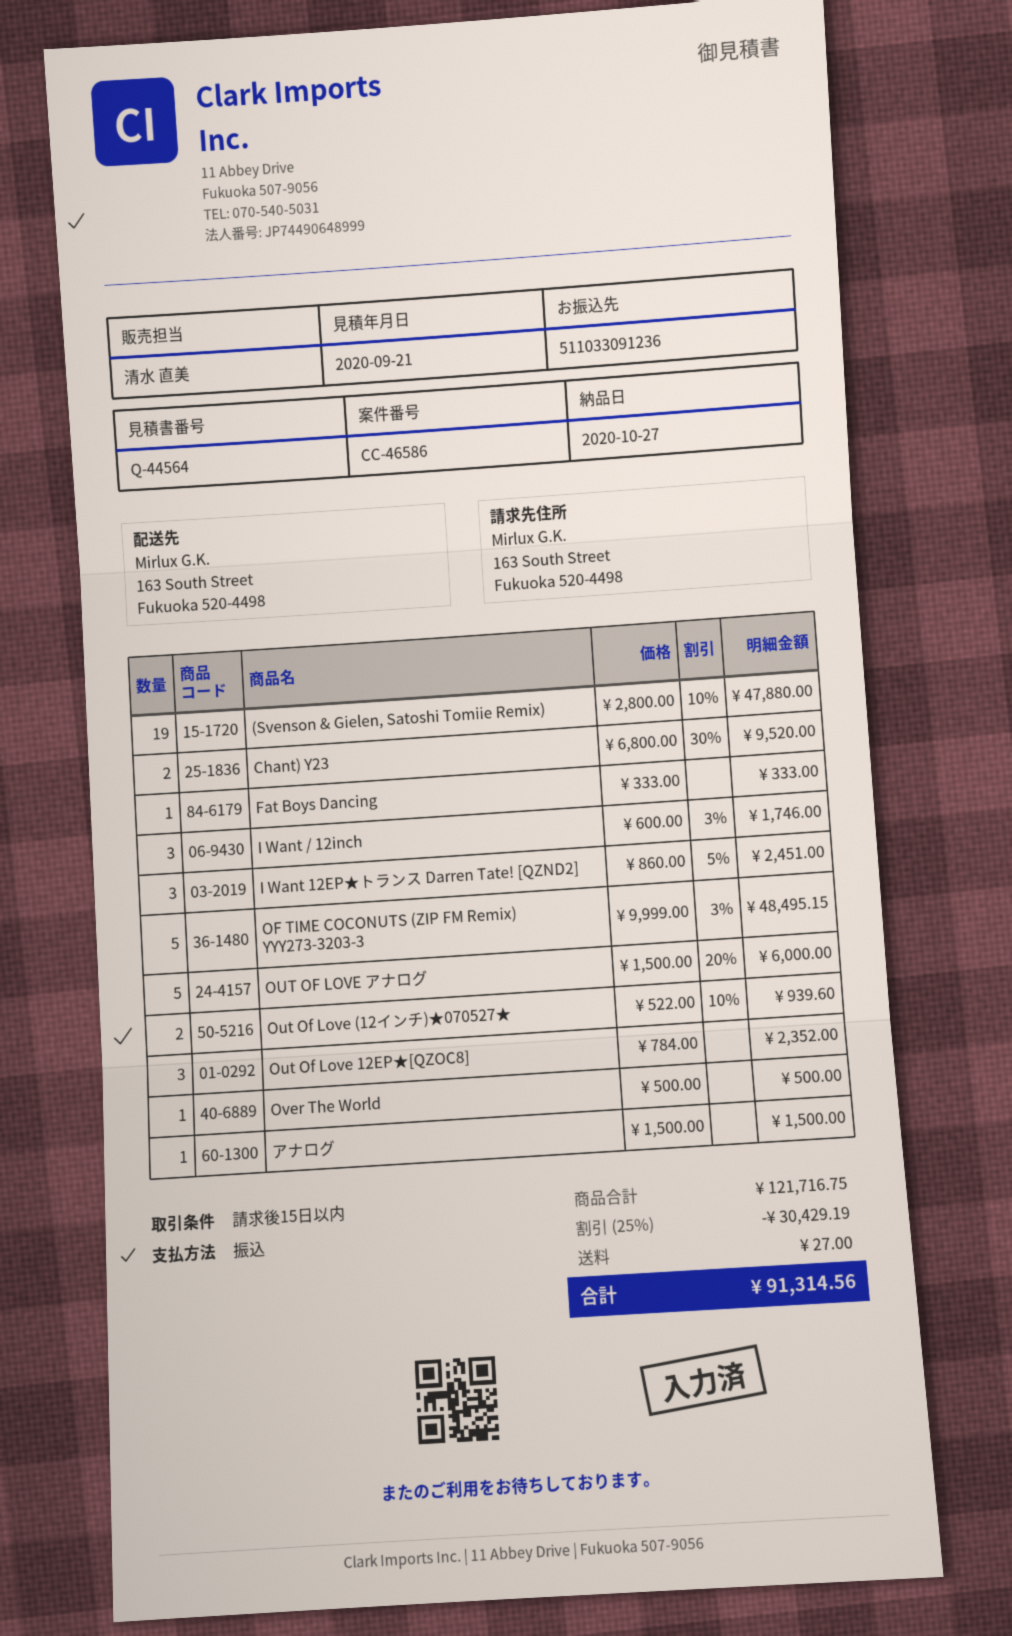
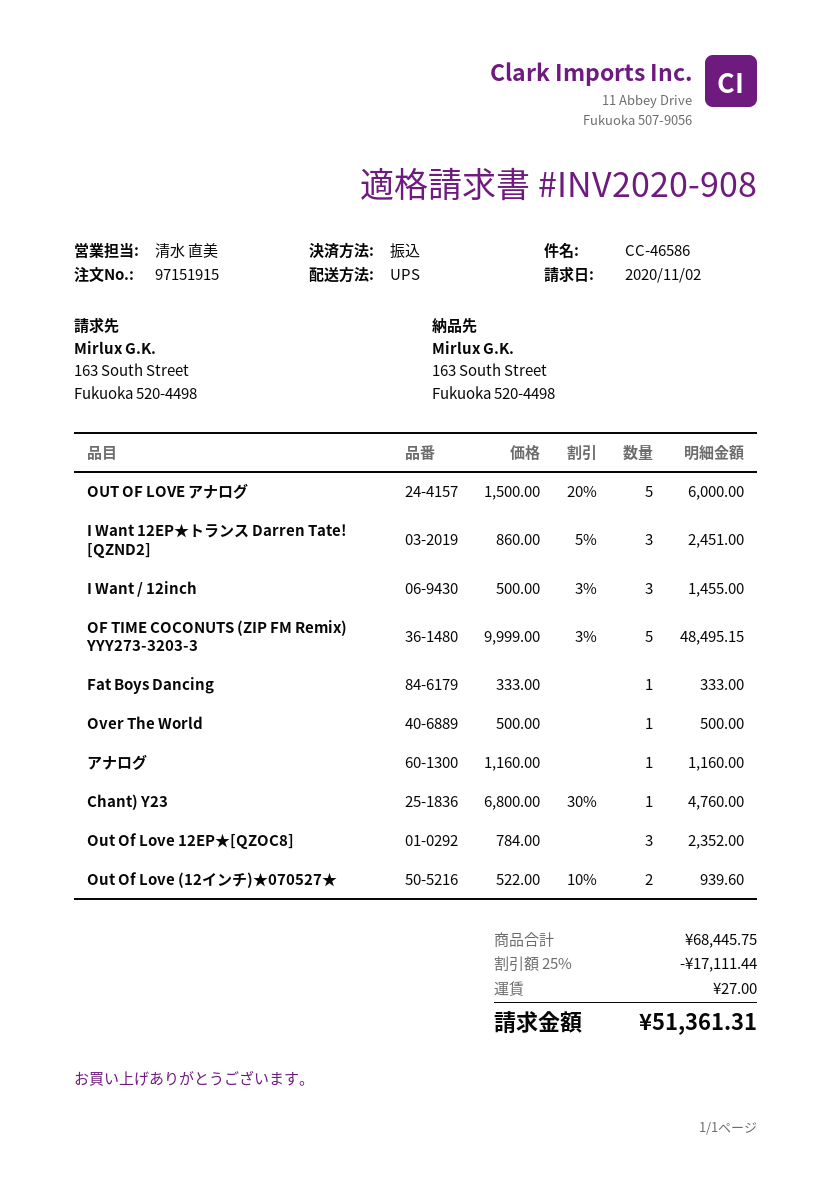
(Svenson & Gielen, Satoshi Tomiie Remix): 19 x 2800.00 - 10% = 47880.00 -> none
Chant) Y23: 2 x 6800.00 - 30% = 9520.00 -> 1 x 6800.00 - 30% = 4760.00
I Want / 12inch: 3 x 600.00 - 3% = 1746.00 -> 3 x 500.00 - 3% = 1455.00
アナログ: 1 x 1500.00 = 1500.00 -> 1 x 1160.00 = 1160.00
subtotal: 121716.75 -> 68445.75
discount: 25% = 30429.19 -> 25% = 17111.44
total: 91314.56 -> 51361.31

